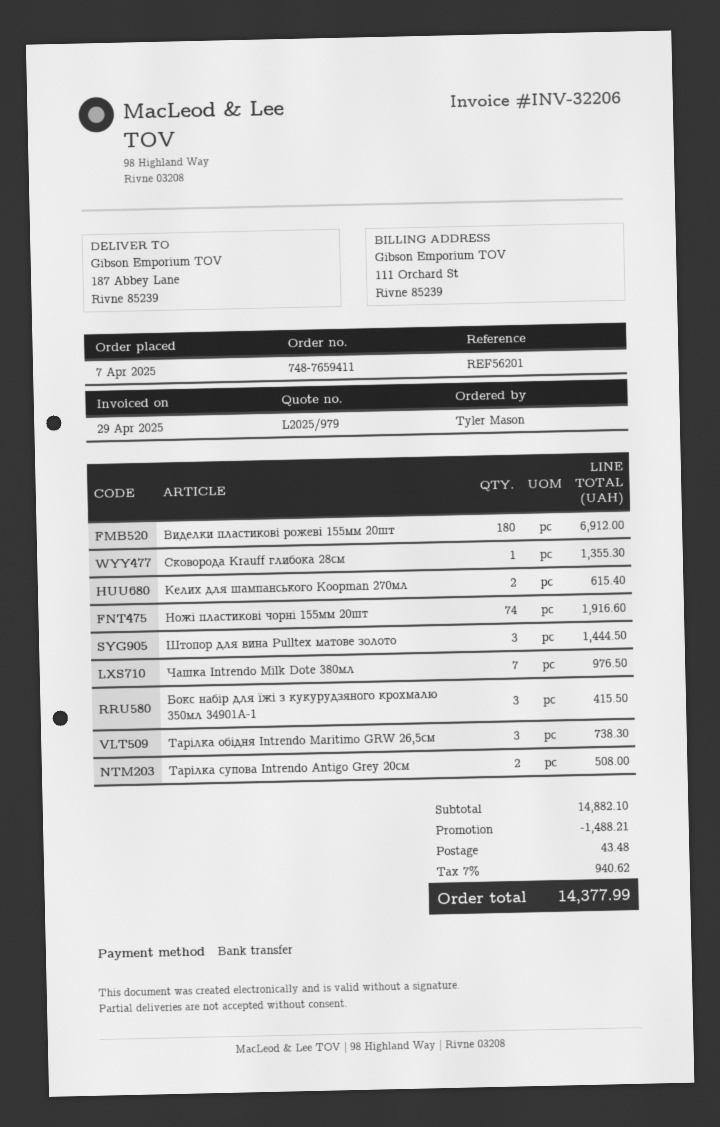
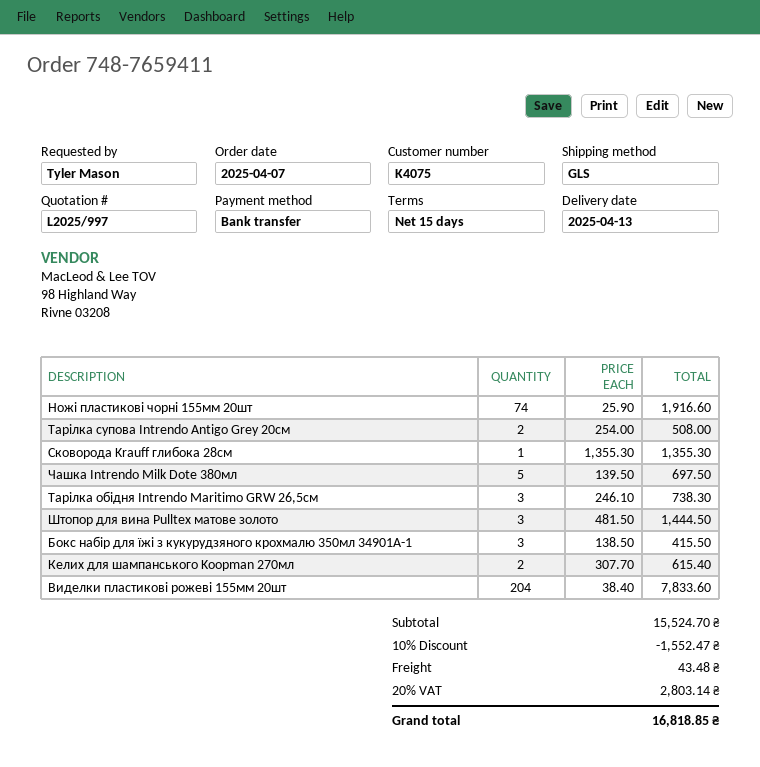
quote number: L2025/979 -> L2025/997
Виделки пластикові рожеві 155мм 20шт: 180 for 6912.00 -> 204 for 7833.60
Чашка Intrendo Milk Dote 380мл: 7 for 976.50 -> 5 for 697.50
subtotal: 14882.10 -> 15524.70
discount: 1488.21 -> 1552.47
tax: 7% = 940.62 -> 20% = 2803.14
total: 14377.99 -> 16818.85

